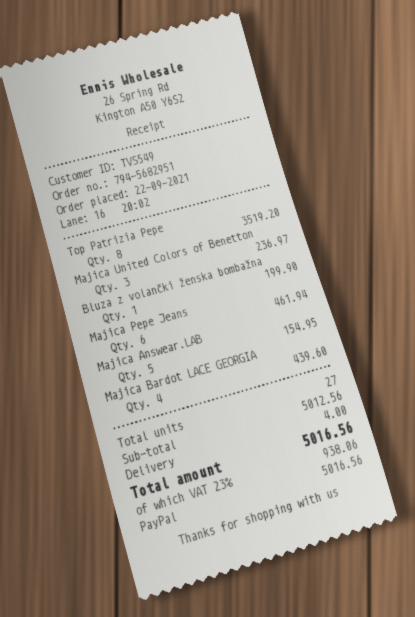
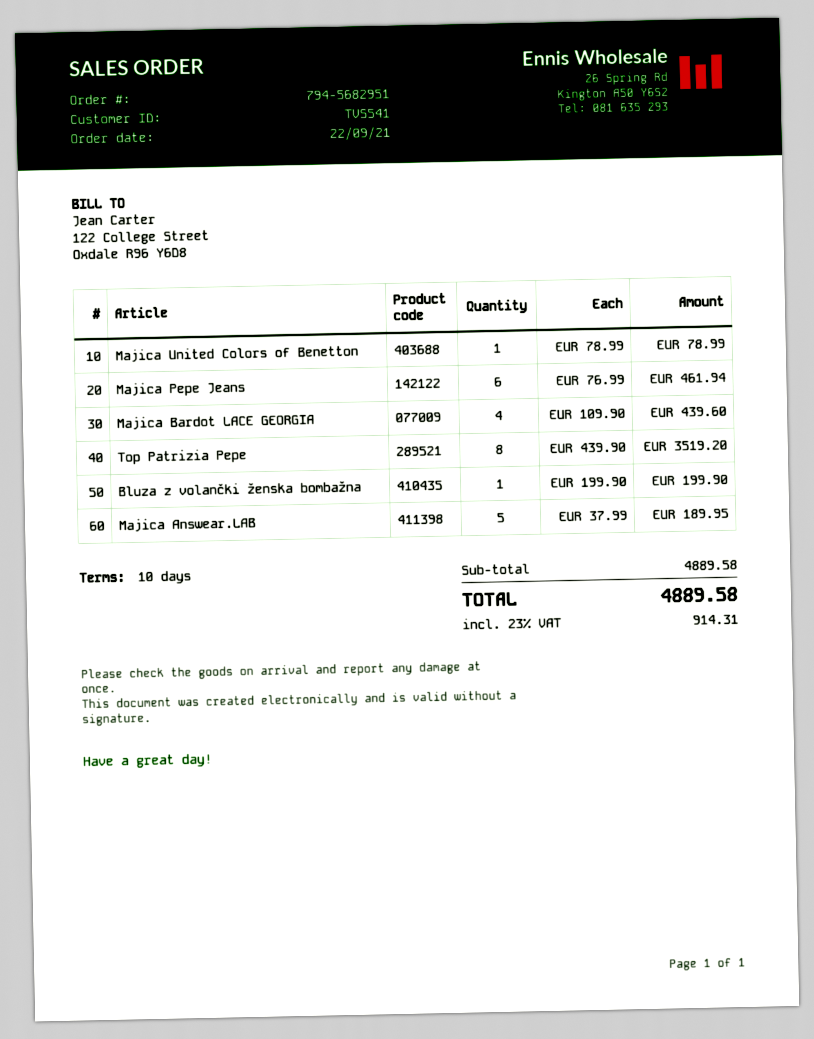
customer number: TVS549 -> TVS541
Majica United Colors of Benetton: 3 for 236.97 -> 1 for 78.99
Majica Answear.LAB: 5 for 154.95 -> 5 for 189.95
subtotal: 5012.56 -> 4889.58
shipping: 4.00 -> none
tax: 23% = 938.06 -> 23% = 914.31
total: 5016.56 -> 4889.58

